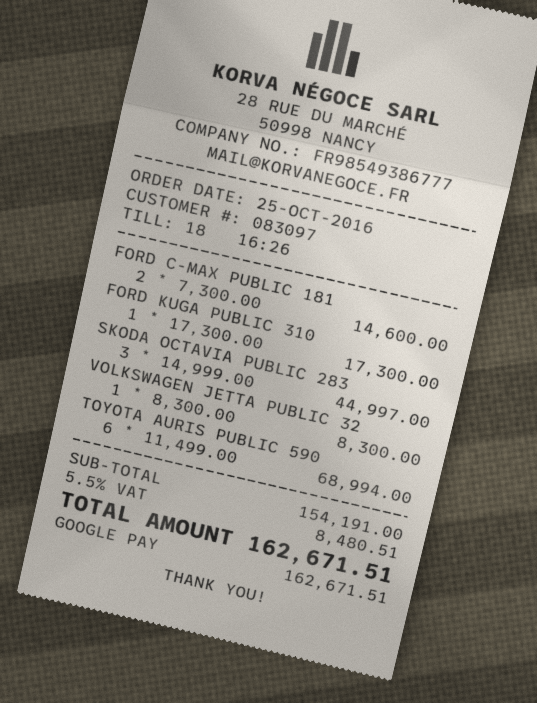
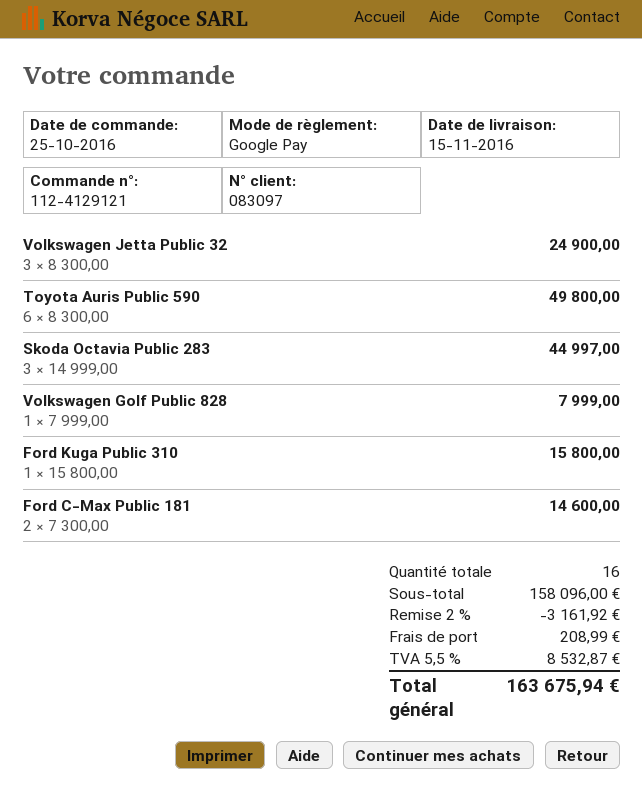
FORD KUGA PUBLIC 310: 1 x 17300.00 = 17300.00 -> 1 x 15800.00 = 15800.00
VOLKSWAGEN JETTA PUBLIC 32: 1 x 8300.00 = 8300.00 -> 3 x 8300.00 = 24900.00
TOYOTA AURIS PUBLIC 590: 6 x 11499.00 = 68994.00 -> 6 x 8300.00 = 49800.00
Volkswagen Golf Public 828: none -> 1 x 7999.00 = 7999.00
subtotal: 154191.00 -> 158096.00
discount: none -> 2% = 3161.92
shipping: none -> 208.99
tax: 5.5% = 8480.51 -> 5.5% = 8532.87
total: 162671.51 -> 163675.94

